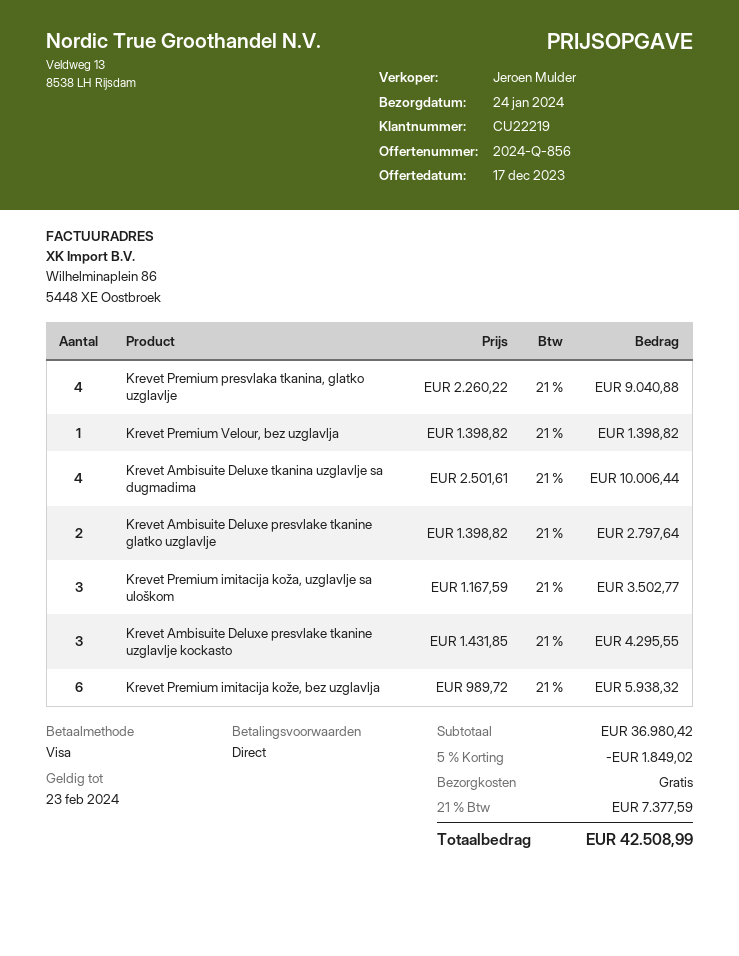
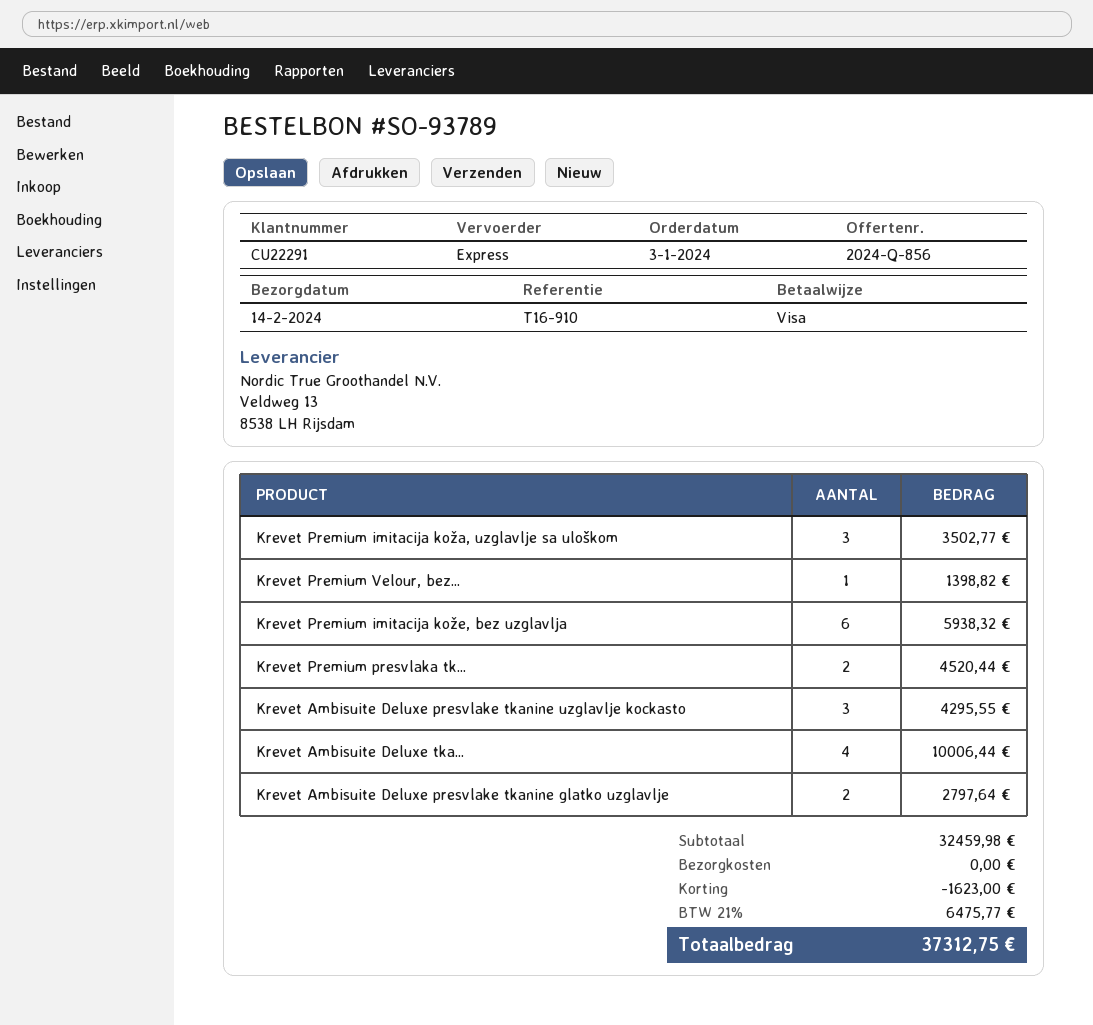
delivery date: 2024-01-24 -> 2024-02-14
customer number: CU22219 -> CU22291
Krevet Premium presvlaka tkanina, glatko uzglavlje: 4 for 9040.88 -> 2 for 4520.44
subtotal: 36980.42 -> 32459.98
discount: 1849.02 -> 1623.00
tax: 21% = 7377.59 -> 21% = 6475.77
total: 42508.99 -> 37312.75

